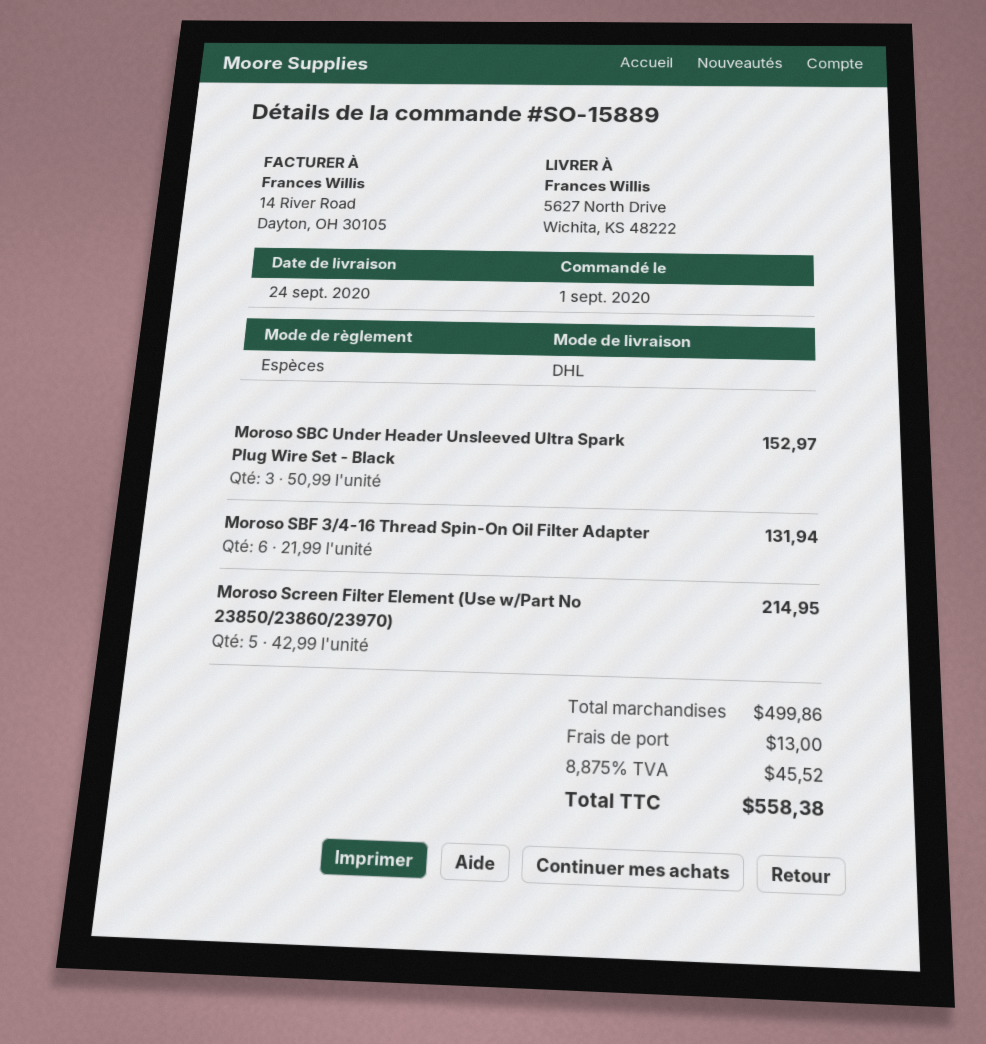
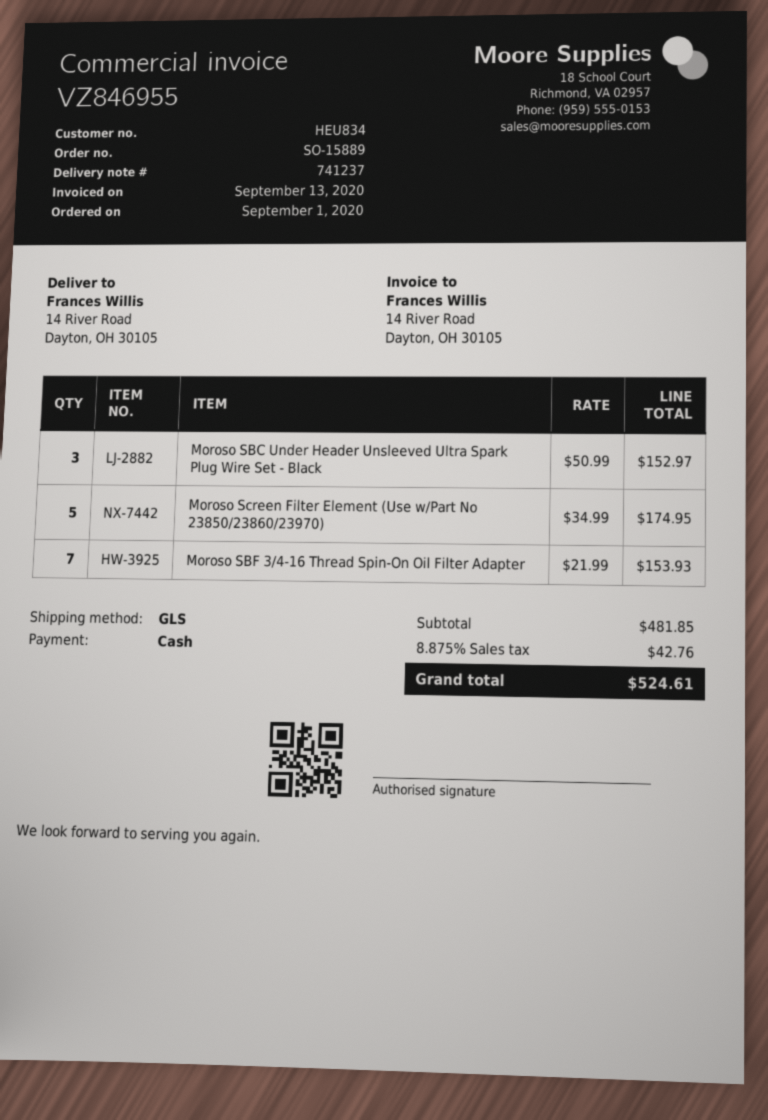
shipping method: DHL -> GLS
ship to: 5627 North Drive, Wichita, KS 48222 -> 14 River Road, Dayton, OH 30105
Moroso SBF 3/4-16 Thread Spin-On Oil Filter Adapter: 6 x 21.99 = 131.94 -> 7 x 21.99 = 153.93
Moroso Screen Filter Element (Use w/Part No 23850/23860/23970): 5 x 42.99 = 214.95 -> 5 x 34.99 = 174.95
subtotal: 499.86 -> 481.85
shipping: 13.00 -> none
tax: 8.875% = 45.52 -> 8.875% = 42.76
total: 558.38 -> 524.61

